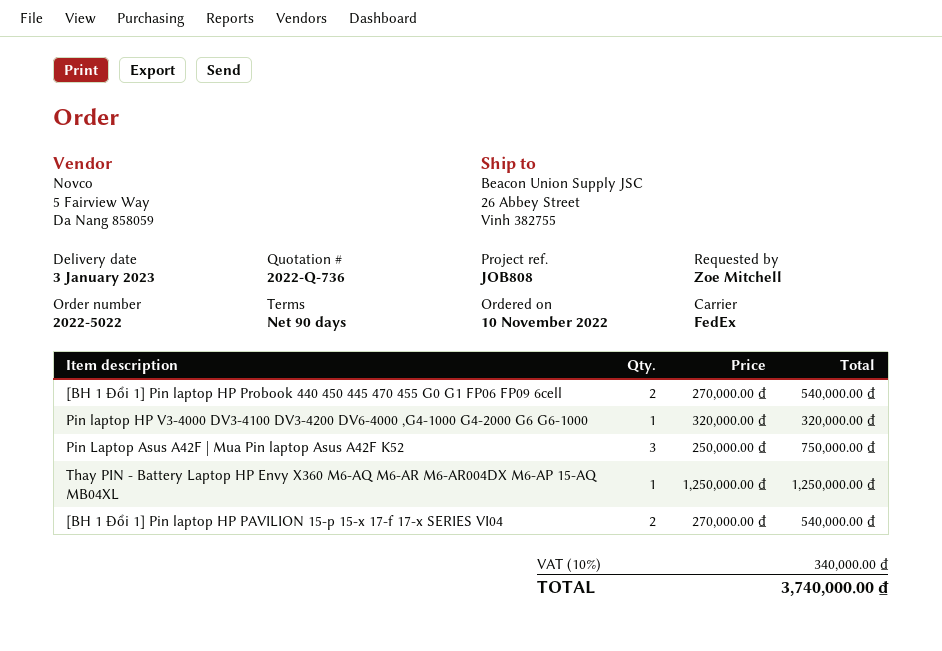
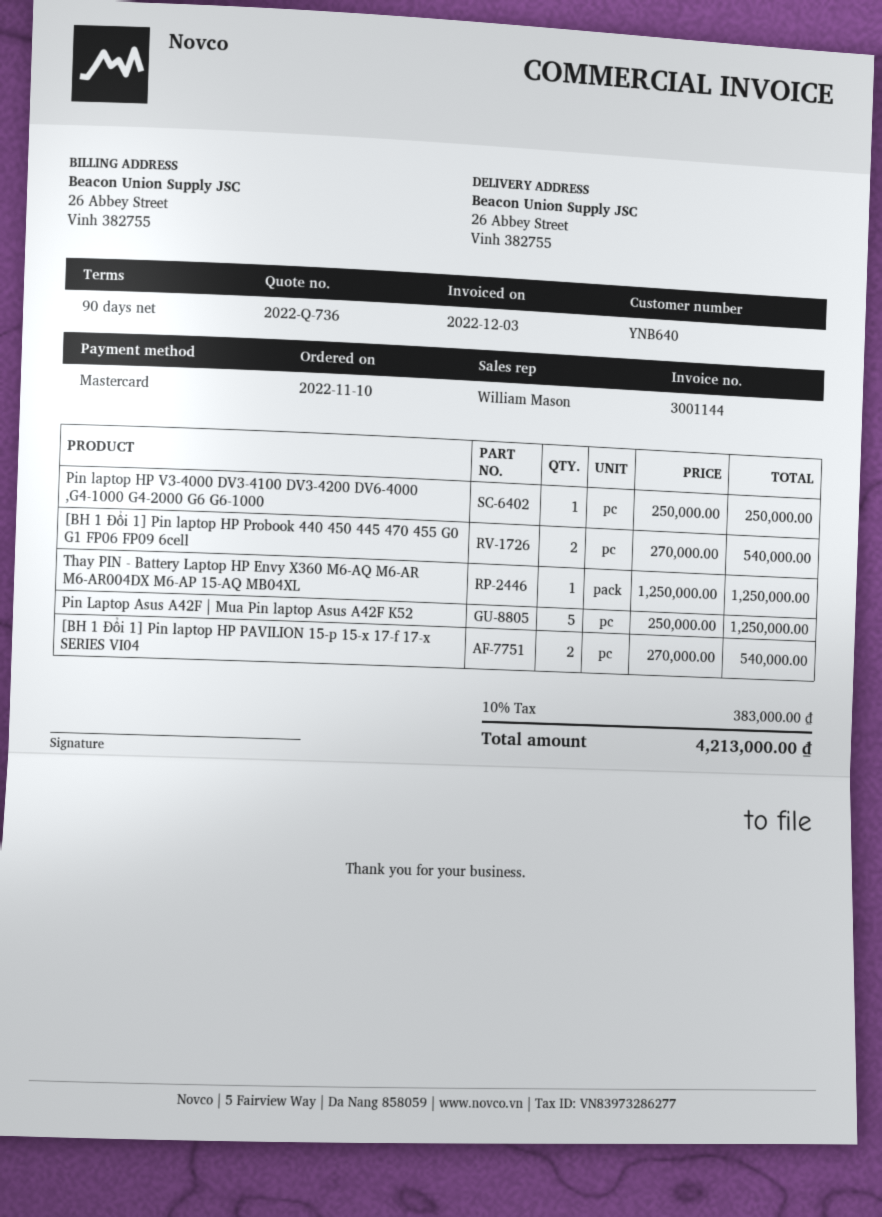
Pin laptop HP V3-4000 DV3-4100 DV3-4200 DV6-4000 ,G4-1000 G4-2000 G6 G6-1000: 1 x 320000.00 = 320000.00 -> 1 x 250000.00 = 250000.00
Pin Laptop Asus A42F | Mua Pin laptop Asus A42F K52: 3 x 250000.00 = 750000.00 -> 5 x 250000.00 = 1250000.00
tax: 10% = 340000.00 -> 10% = 383000.00
total: 3740000.00 -> 4213000.00

